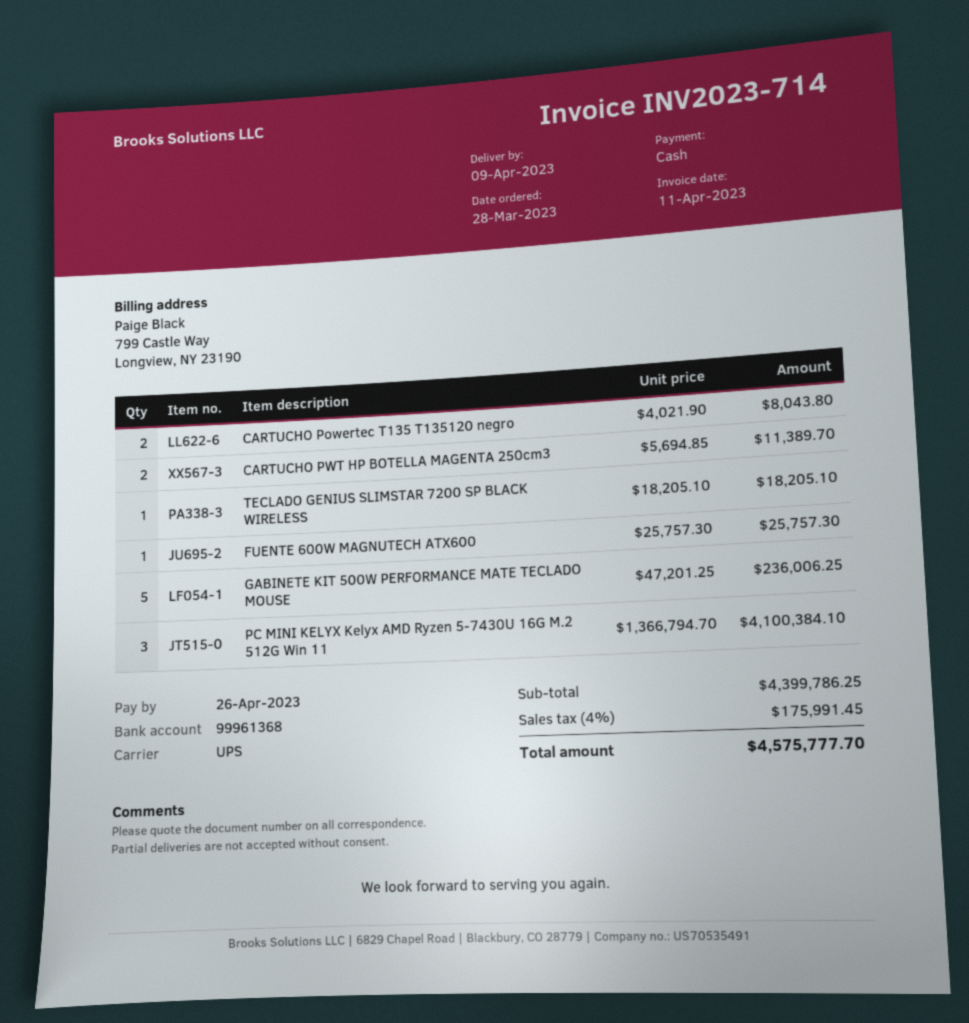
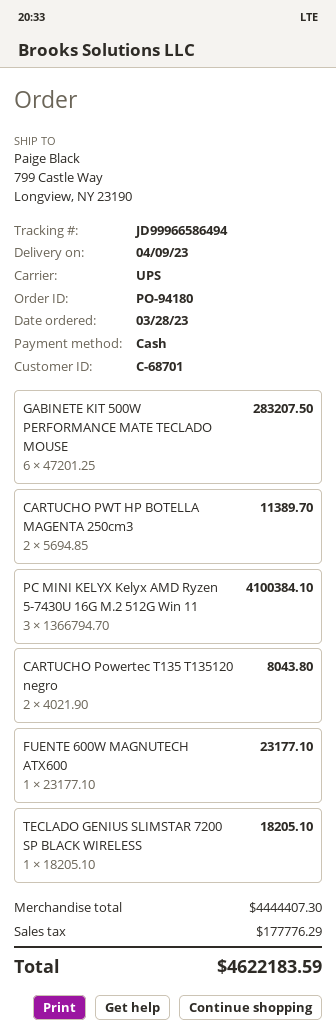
FUENTE 600W MAGNUTECH ATX600: 1 x 25757.30 = 25757.30 -> 1 x 23177.10 = 23177.10
GABINETE KIT 500W PERFORMANCE MATE TECLADO MOUSE: 5 x 47201.25 = 236006.25 -> 6 x 47201.25 = 283207.50
subtotal: 4399786.25 -> 4444407.30
tax: 175991.45 -> 177776.29
total: 4575777.70 -> 4622183.59

